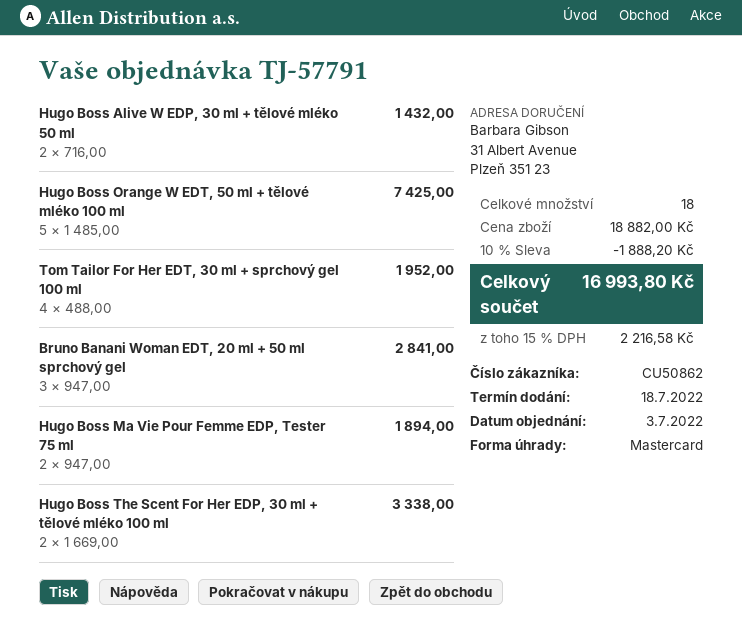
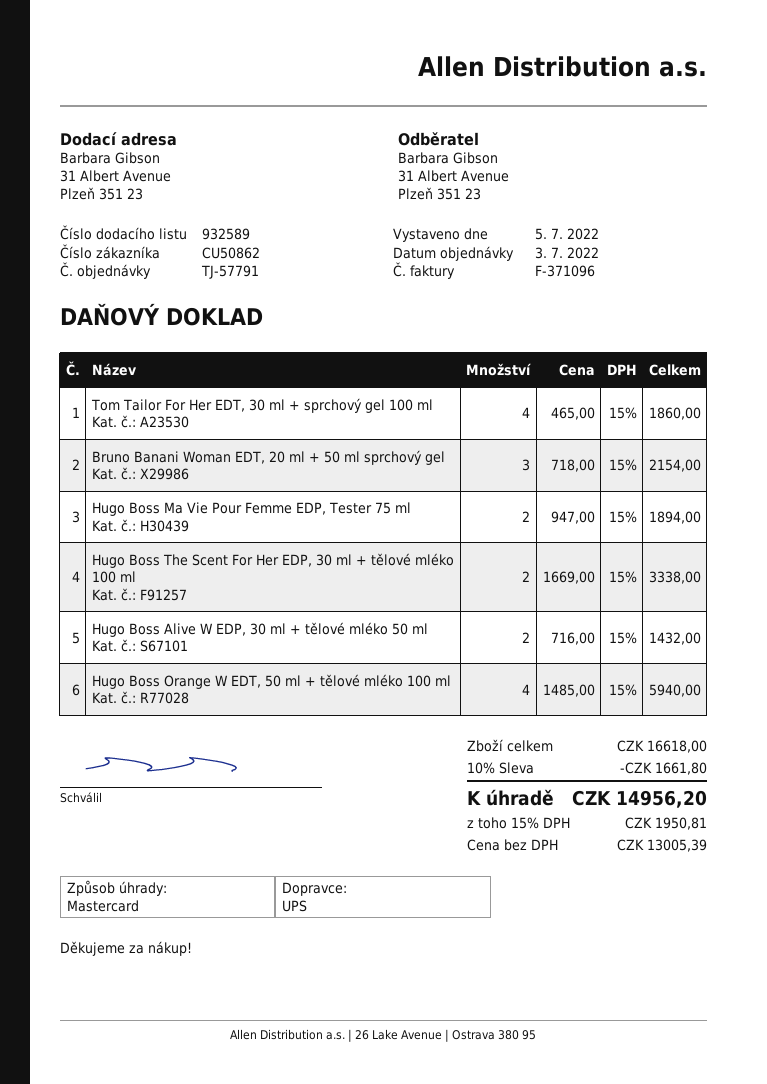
Hugo Boss Orange W EDT, 50 ml + tělové mléko 100 ml: 5 x 1485.00 = 7425.00 -> 4 x 1485.00 = 5940.00
Tom Tailor For Her EDT, 30 ml + sprchový gel 100 ml: 4 x 488.00 = 1952.00 -> 4 x 465.00 = 1860.00
Bruno Banani Woman EDT, 20 ml + 50 ml sprchový gel: 3 x 947.00 = 2841.00 -> 3 x 718.00 = 2154.00
subtotal: 18882.00 -> 16618.00
discount: 10% = 1888.20 -> 10% = 1661.80
tax: 15% = 2216.58 -> 15% = 1950.81
total: 16993.80 -> 14956.20

